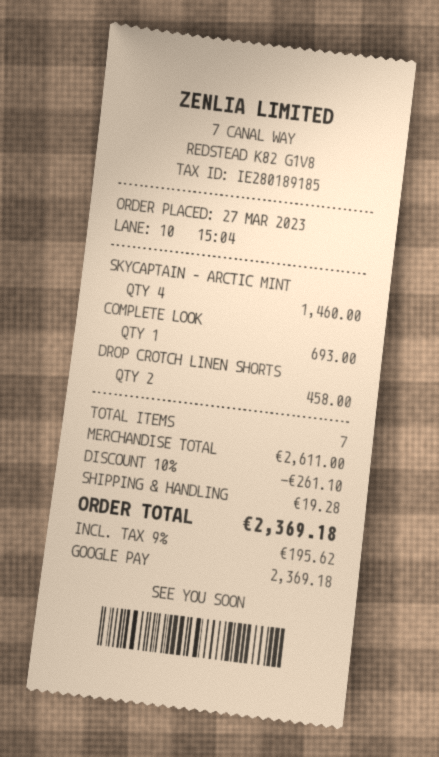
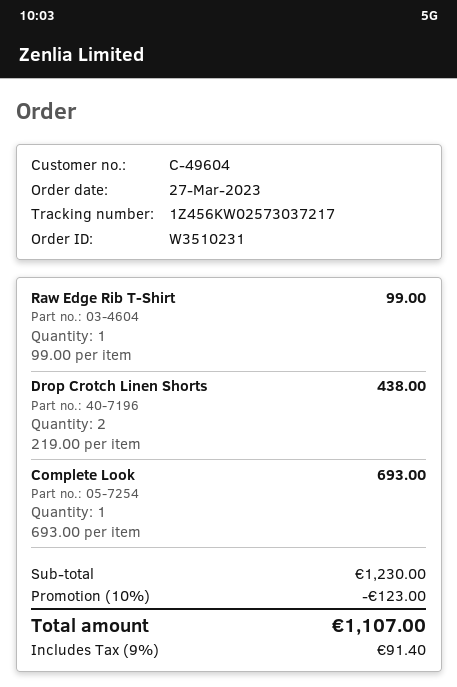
SKYCAPTAIN – ARCTIC MINT: 4 for 1460.00 -> none
DROP CROTCH LINEN SHORTS: 2 for 458.00 -> 2 for 438.00
Raw Edge Rib T-Shirt: none -> 1 for 99.00
subtotal: 2611.00 -> 1230.00
discount: 10% = 261.10 -> 10% = 123.00
shipping: 19.28 -> none
tax: 9% = 195.62 -> 9% = 91.40
total: 2369.18 -> 1107.00

